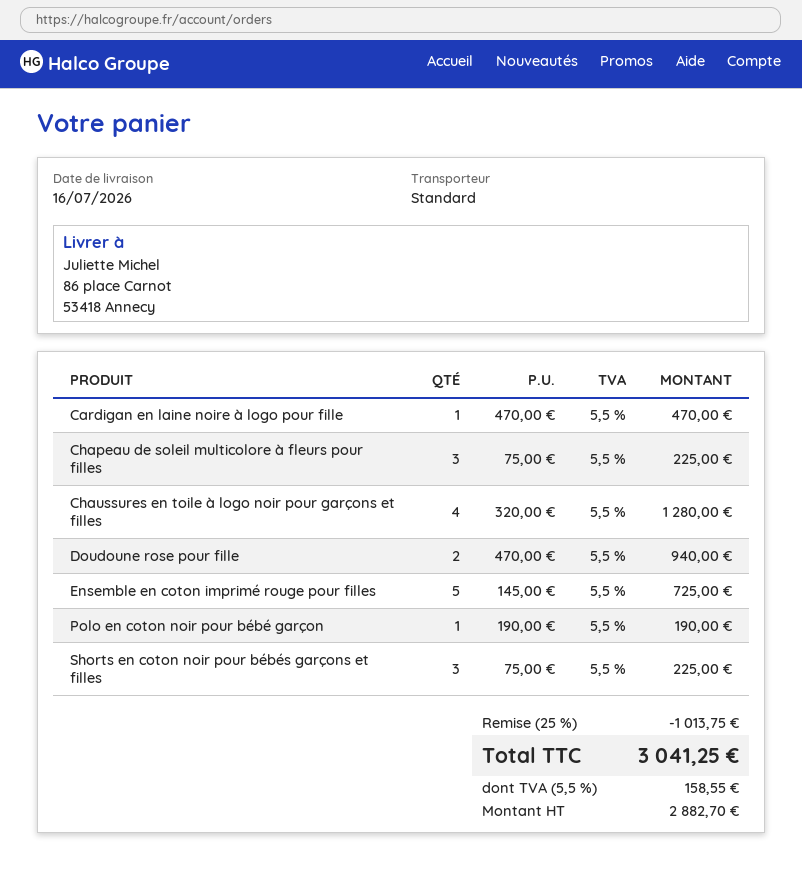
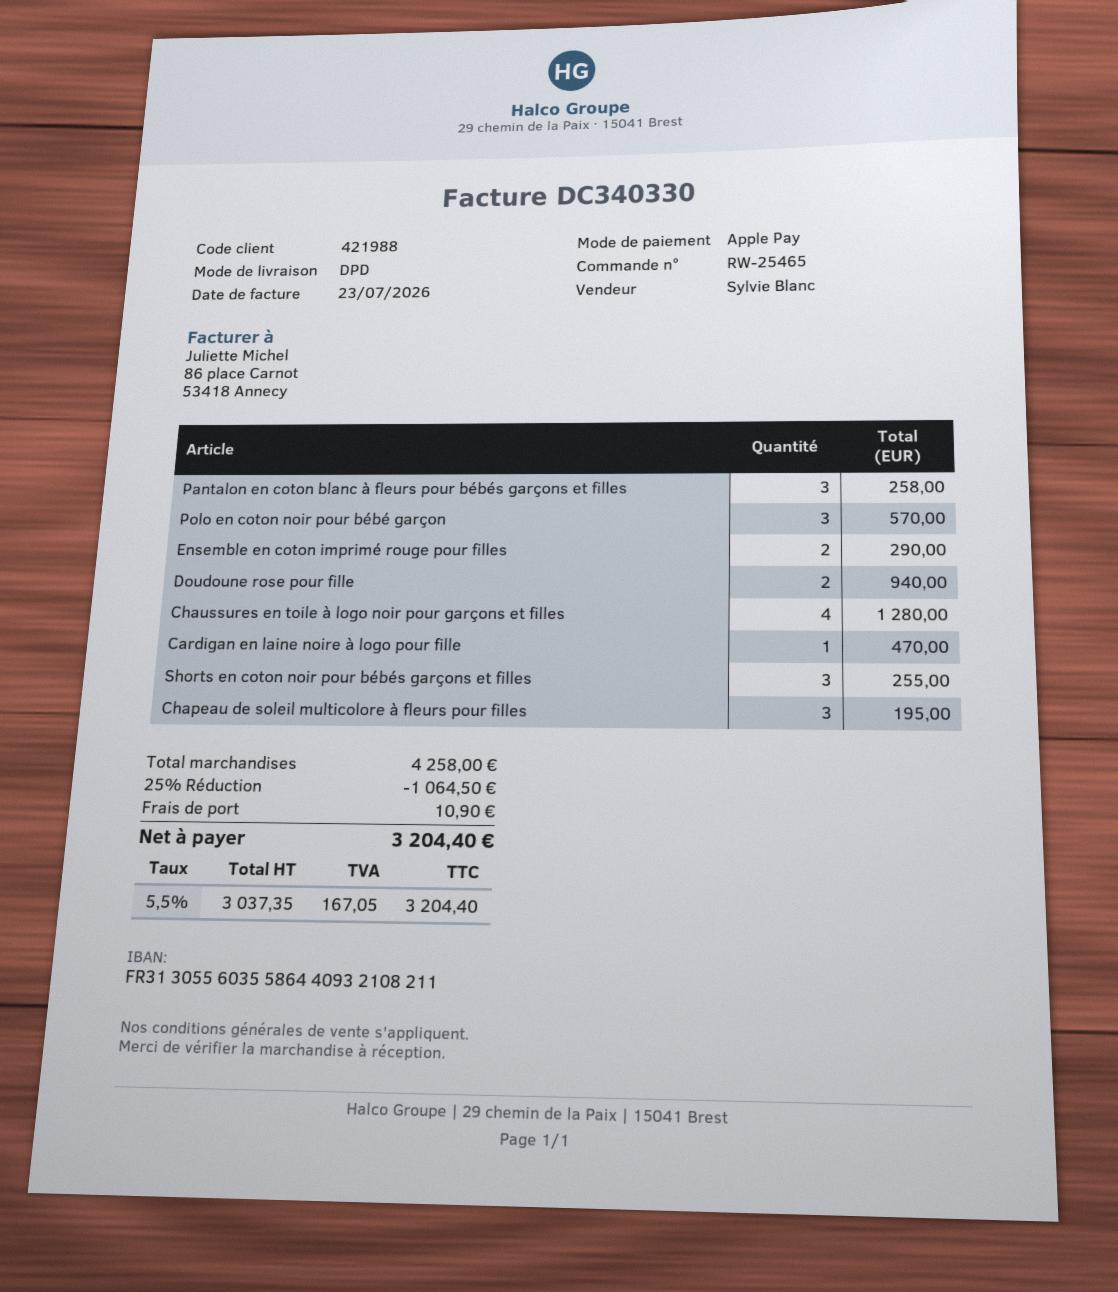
shipping method: standard -> DPD
Chapeau de soleil multicolore à fleurs pour filles: 3 for 225.00 -> 3 for 195.00
Ensemble en coton imprimé rouge pour filles: 5 for 725.00 -> 2 for 290.00
Polo en coton noir pour bébé garçon: 1 for 190.00 -> 3 for 570.00
Shorts en coton noir pour bébés garçons et filles: 3 for 225.00 -> 3 for 255.00
Pantalon en coton blanc à fleurs pour bébés garçons et filles: none -> 3 for 258.00
discount: 25% = 1013.75 -> 25% = 1064.50
shipping: none -> 10.90
net: 2882.70 -> 3037.35
tax: 5.5% = 158.55 -> 5.5% = 167.05
total: 3041.25 -> 3204.40

